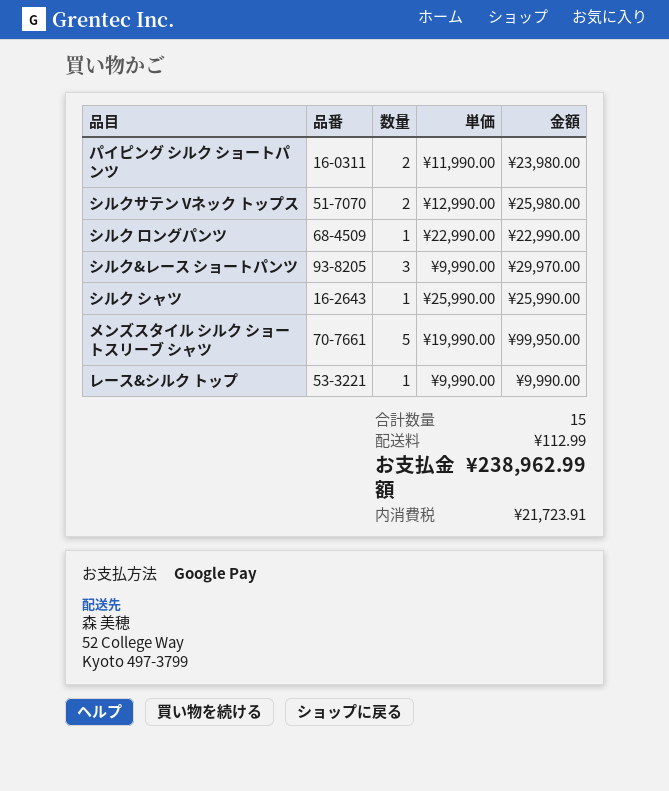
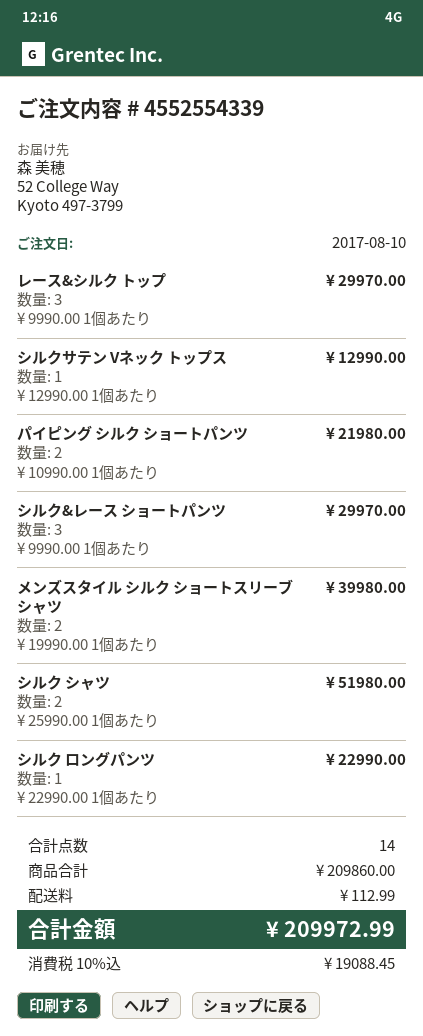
パイピング シルク ショートパンツ: 2 x 11990.00 = 23980.00 -> 2 x 10990.00 = 21980.00
シルクサテン Vネック トップス: 2 x 12990.00 = 25980.00 -> 1 x 12990.00 = 12990.00
シルク シャツ: 1 x 25990.00 = 25990.00 -> 2 x 25990.00 = 51980.00
メンズスタイル シルク ショートスリーブ シャツ: 5 x 19990.00 = 99950.00 -> 2 x 19990.00 = 39980.00
レース&シルク トップ: 1 x 9990.00 = 9990.00 -> 3 x 9990.00 = 29970.00
total quantity: 15 -> 14
tax: 21723.91 -> 19088.45
total: 238962.99 -> 209972.99

